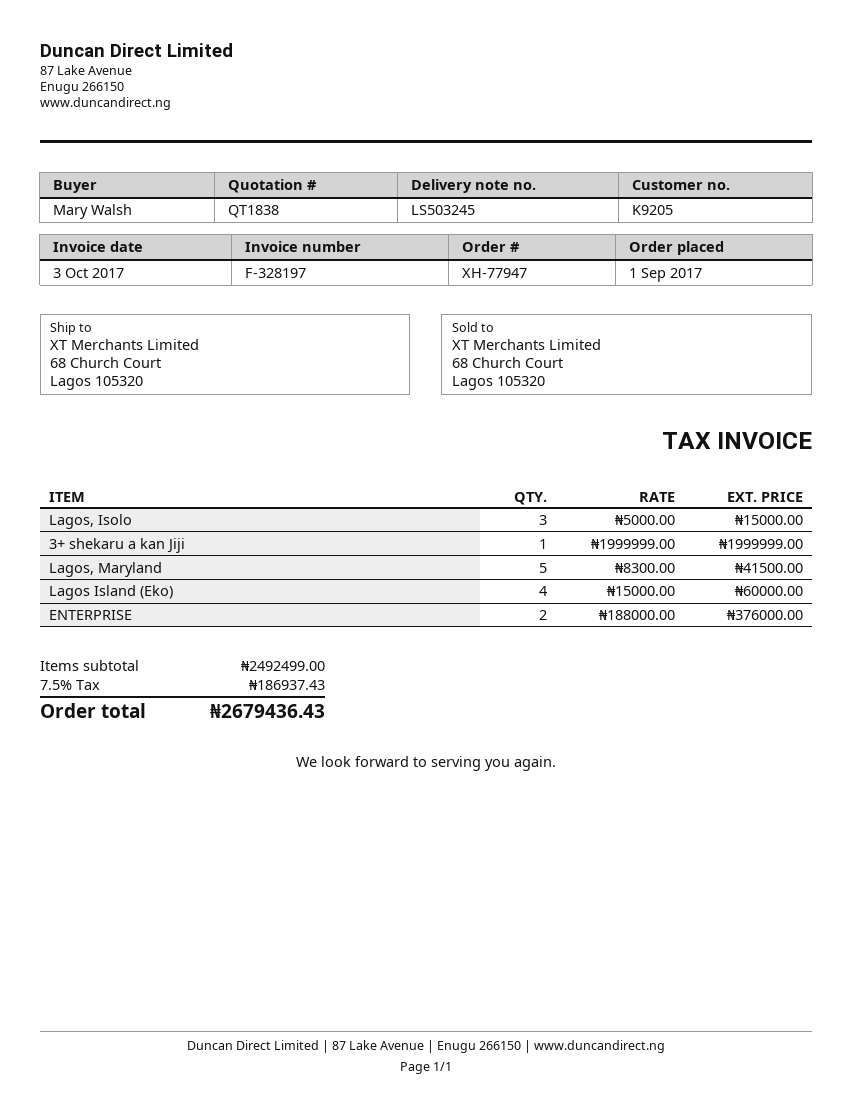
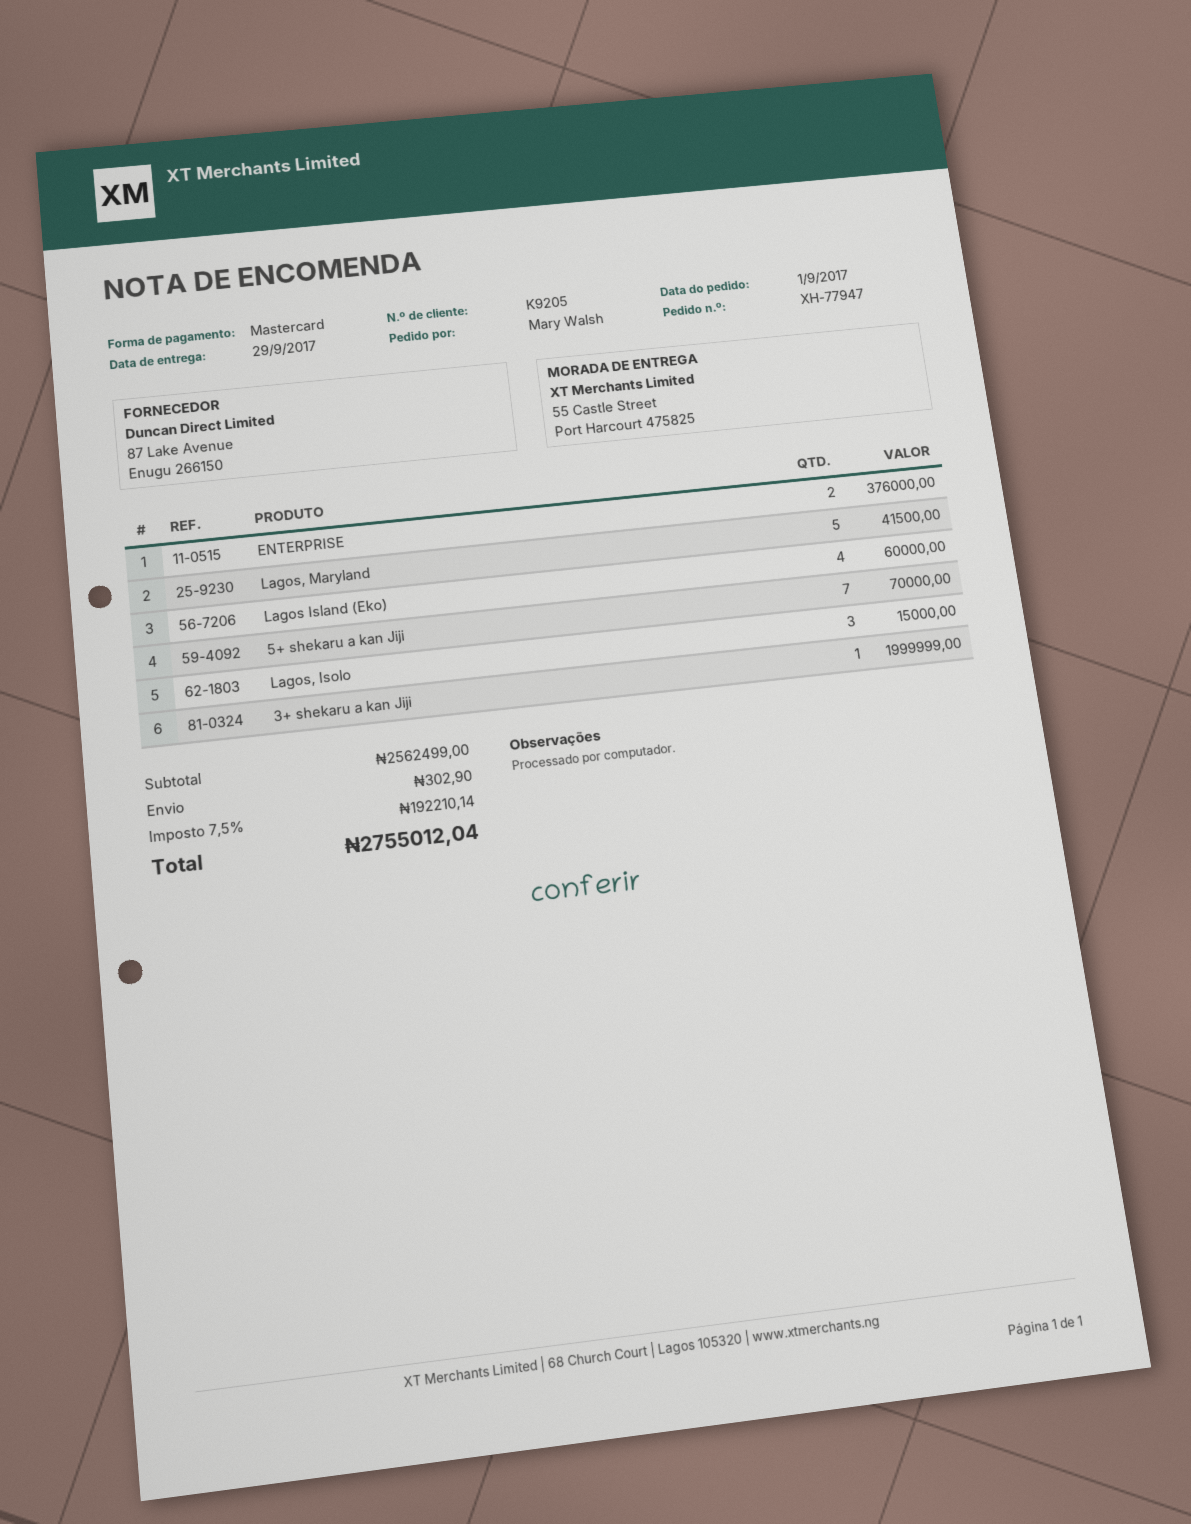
ship to: 68 Church Court, Lagos 105320 -> 55 Castle Street, Port Harcourt 475825
5+ shekaru a kan Jiji: none -> 7 for 70000.00
subtotal: 2492499.00 -> 2562499.00
shipping: none -> 302.90
tax: 7.5% = 186937.43 -> 7.5% = 192210.14
total: 2679436.43 -> 2755012.04

